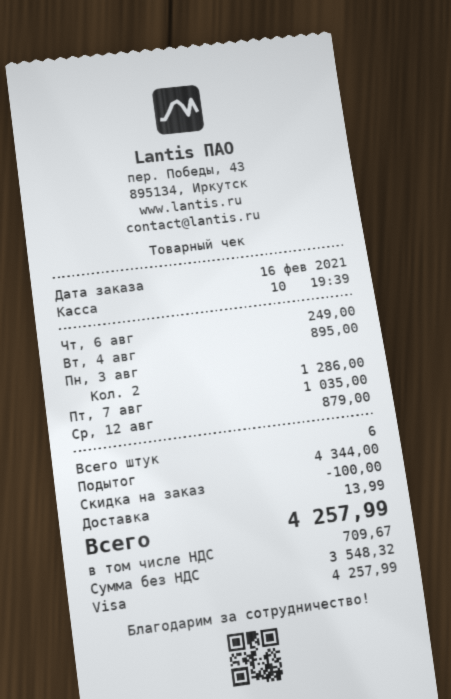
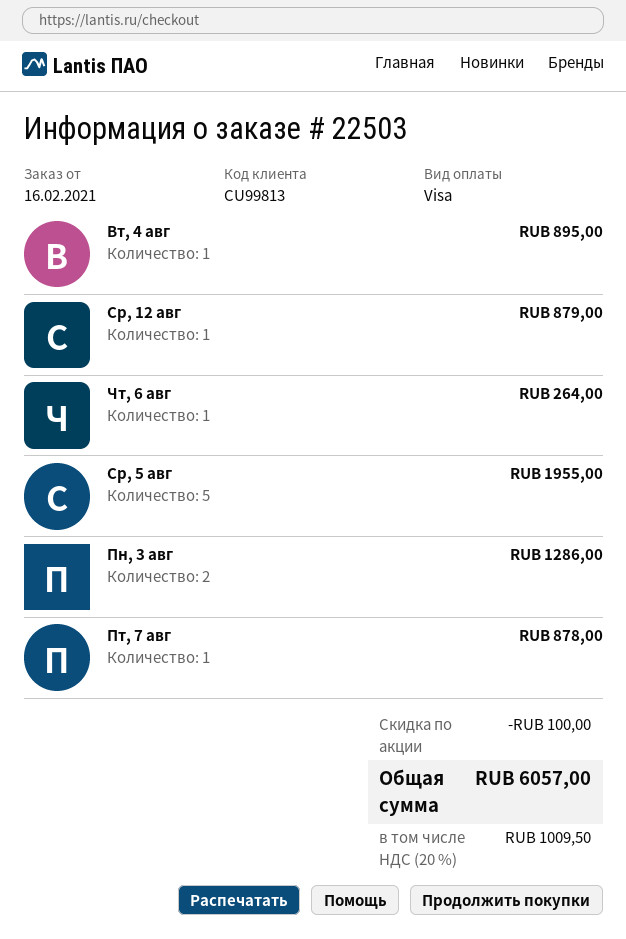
Чт, 6 авг: 1 for 249.00 -> 1 for 264.00
Пт, 7 авг: 1 for 1035.00 -> 1 for 878.00
Ср, 5 авг: none -> 5 for 1955.00
shipping: 13.99 -> none
tax: 709.67 -> 1009.50
total: 4257.99 -> 6057.00

